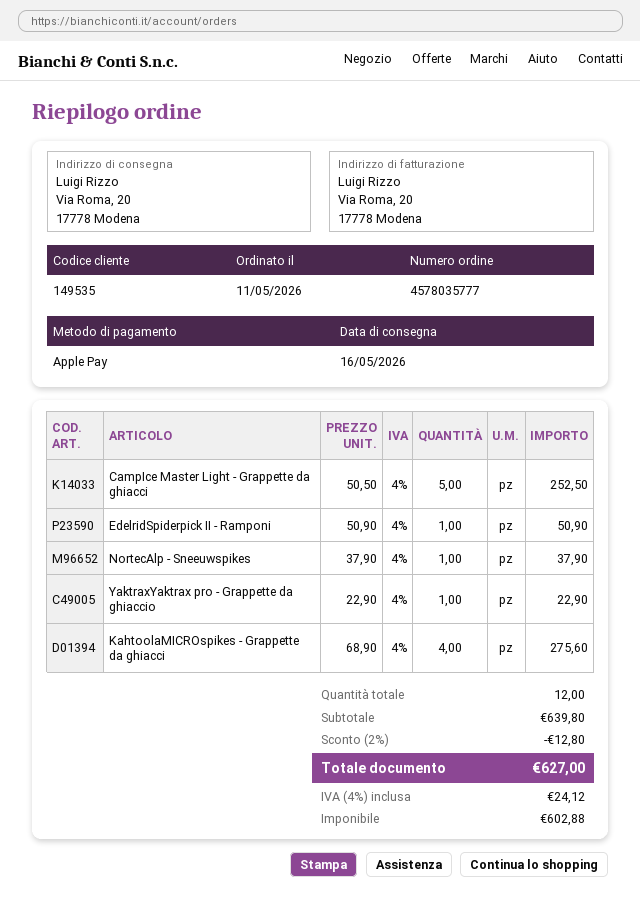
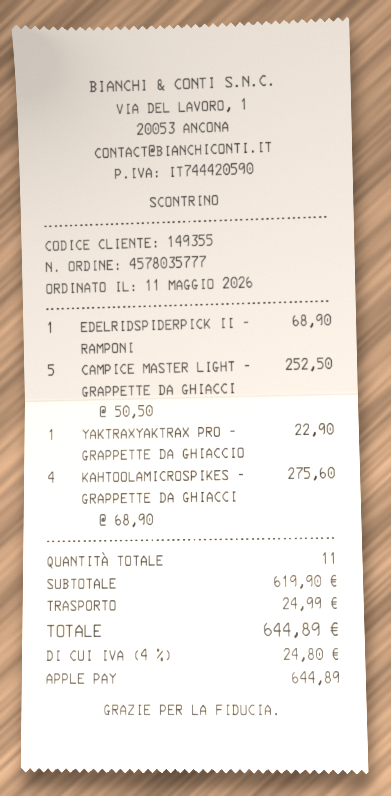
customer number: 149535 -> 149355
EdelridSpiderpick II - Ramponi: 1 x 50.90 = 50.90 -> 1 x 68.90 = 68.90
NortecAlp - Sneeuwspikes: 1 x 37.90 = 37.90 -> none
total quantity: 12 -> 11
subtotal: 639.80 -> 619.90
discount: 2% = 12.80 -> none
shipping: none -> 24.99
tax: 4% = 24.12 -> 4% = 24.80
total: 627.00 -> 644.89

